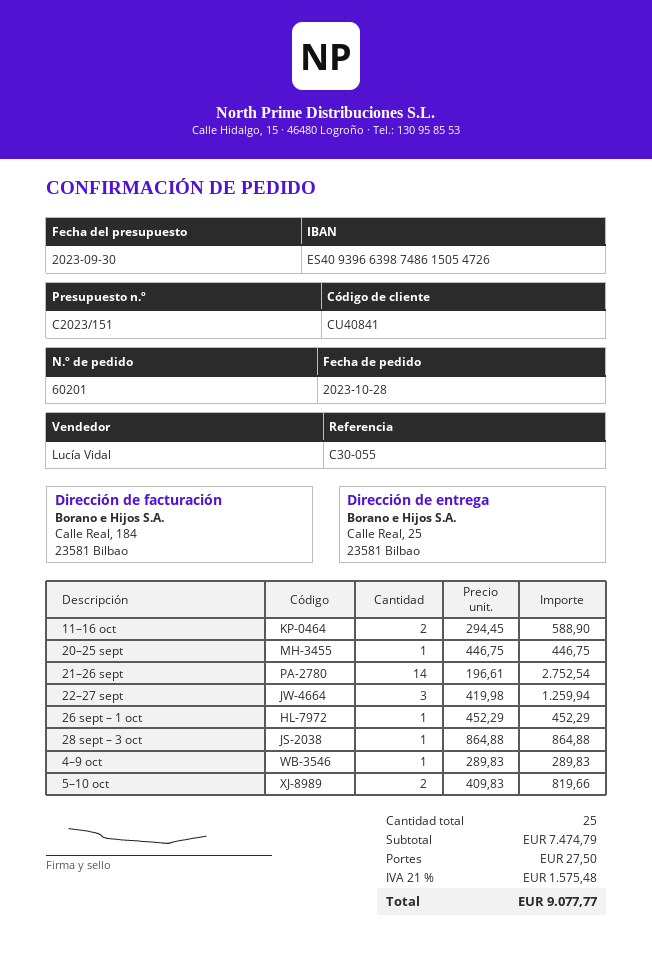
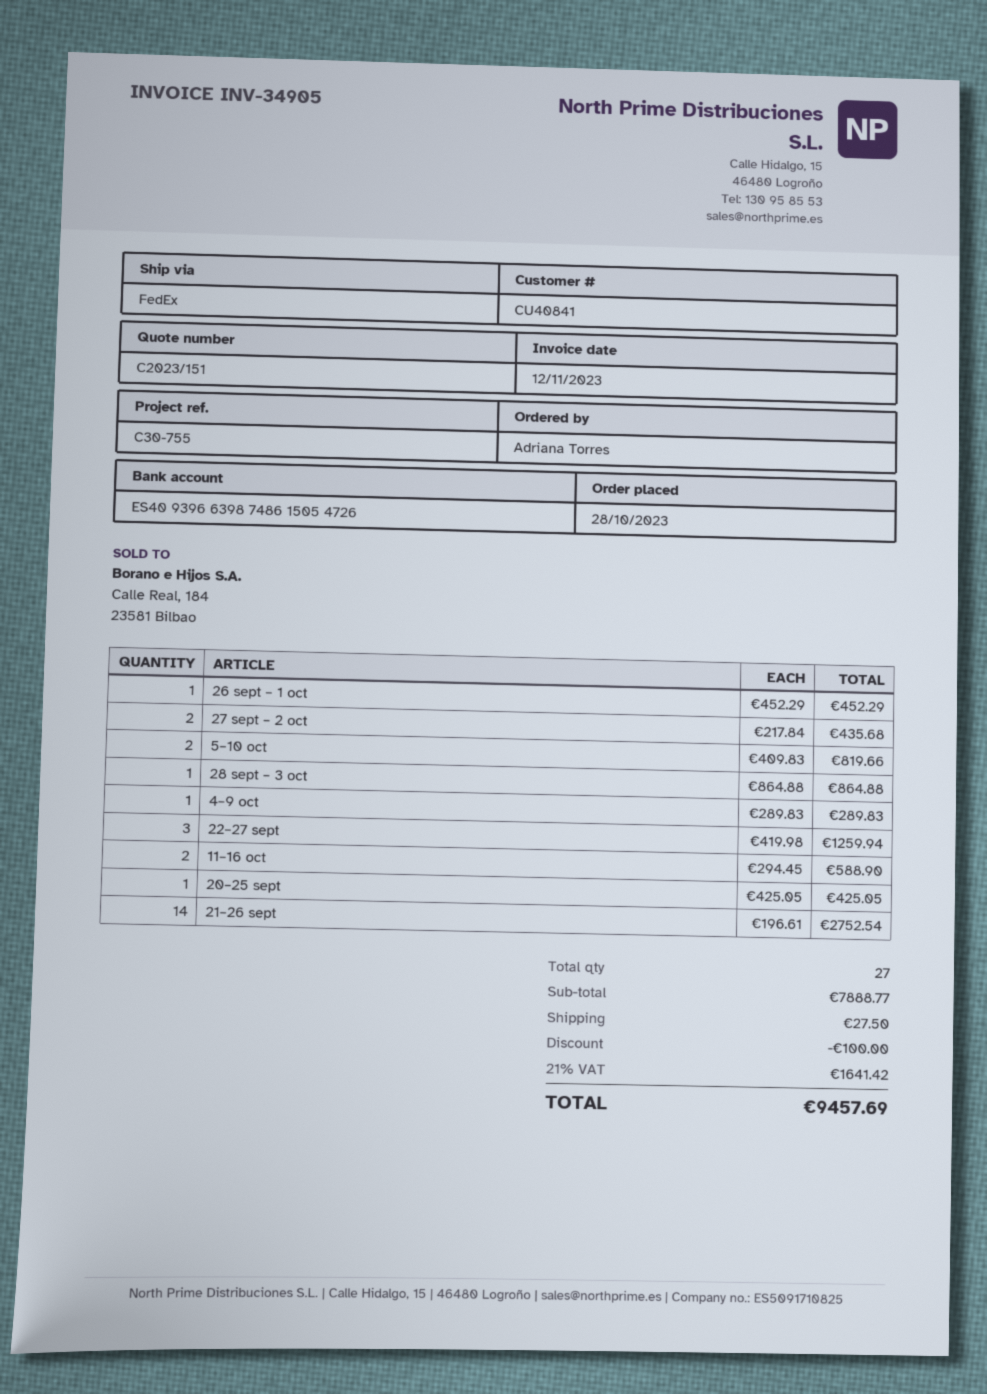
reference: C30-055 -> C30-755
20–25 sept: 1 x 446.75 = 446.75 -> 1 x 425.05 = 425.05
27 sept – 2 oct: none -> 2 x 217.84 = 435.68
total quantity: 25 -> 27
subtotal: 7474.79 -> 7888.77
discount: none -> 100.00
tax: 21% = 1575.48 -> 21% = 1641.42
total: 9077.77 -> 9457.69

